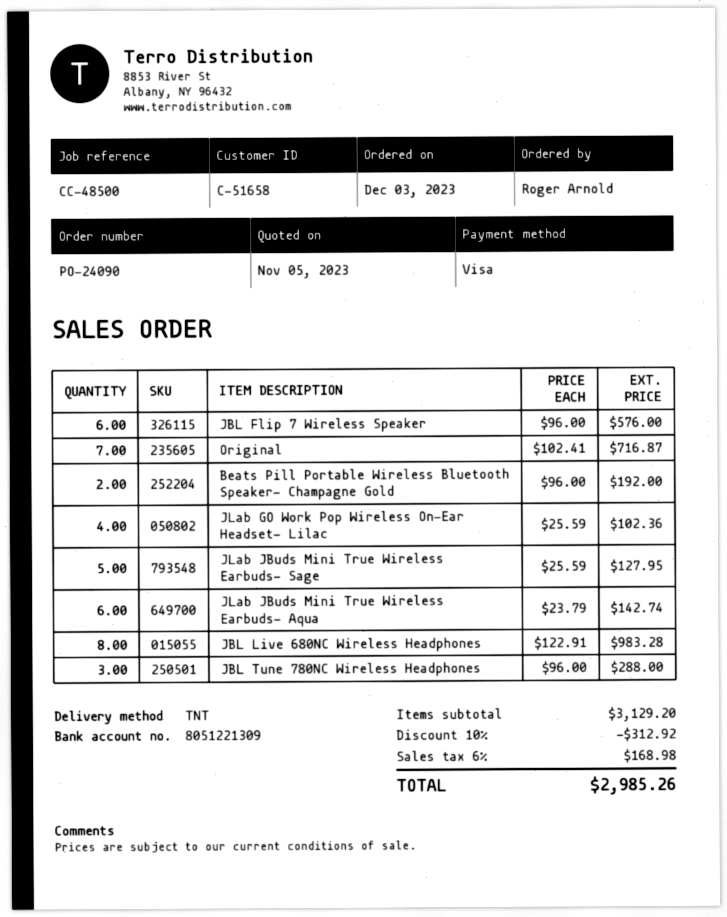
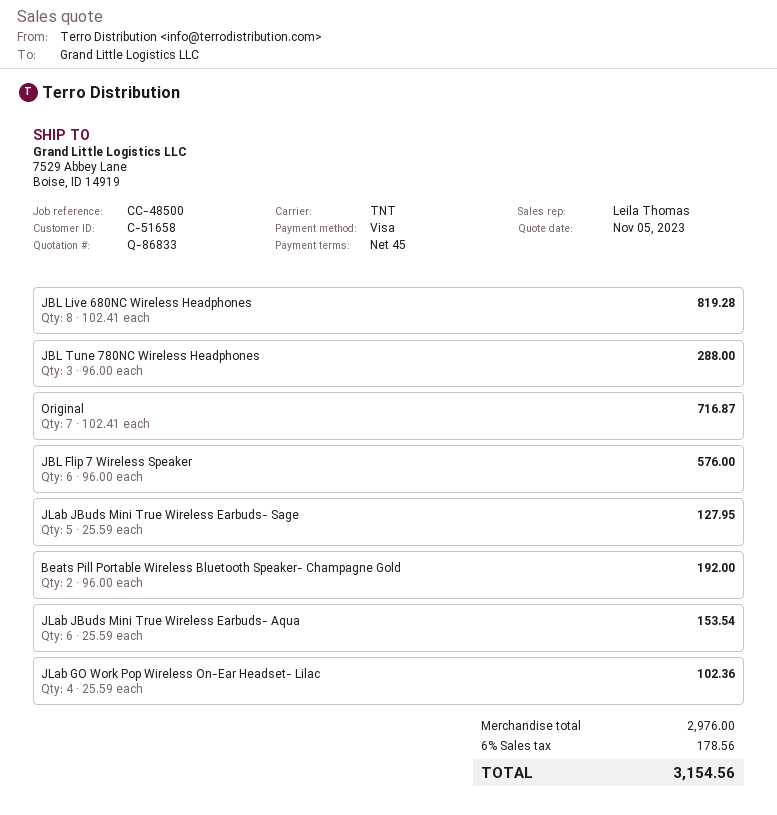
JLab JBuds Mini True Wireless Earbuds- Aqua: 6 x 23.79 = 142.74 -> 6 x 25.59 = 153.54
JBL Live 680NC Wireless Headphones: 8 x 122.91 = 983.28 -> 8 x 102.41 = 819.28
subtotal: 3129.20 -> 2976.00
discount: 10% = 312.92 -> none
tax: 6% = 168.98 -> 6% = 178.56
total: 2985.26 -> 3154.56

